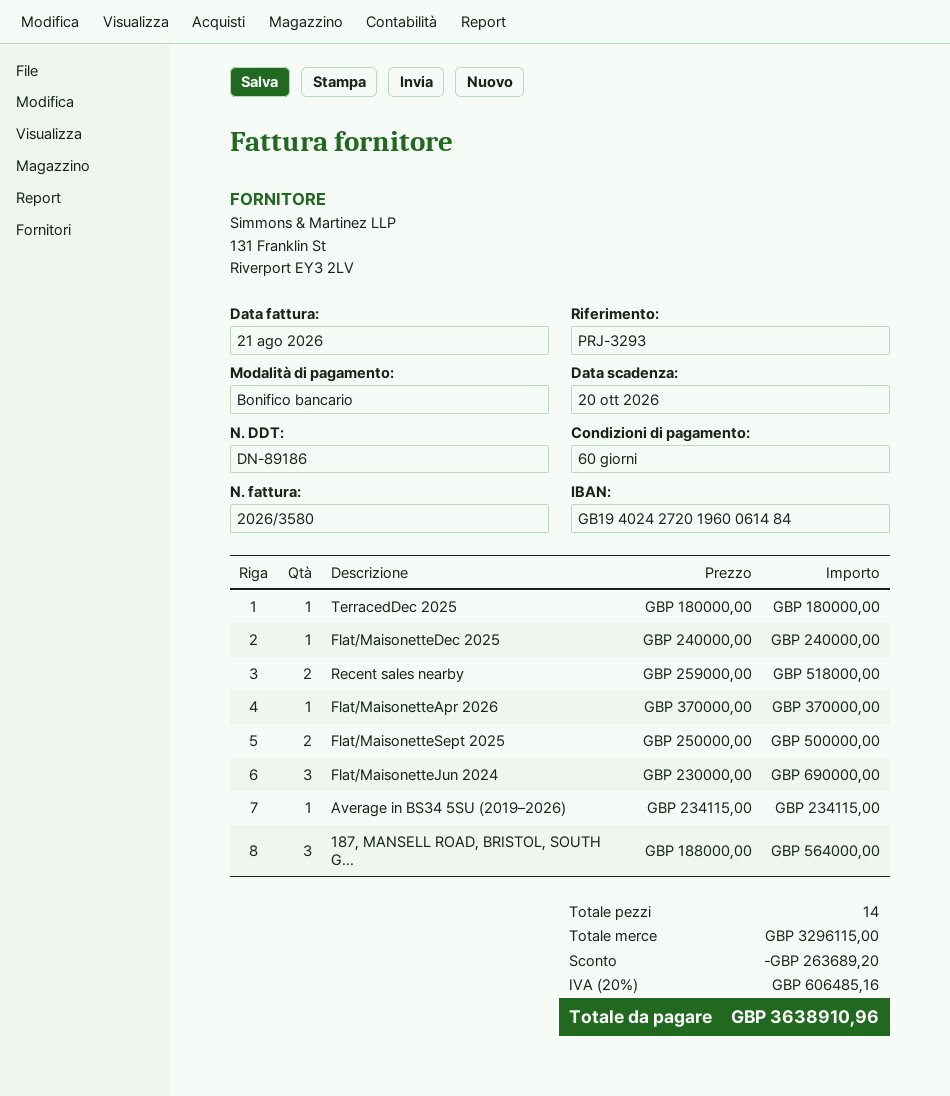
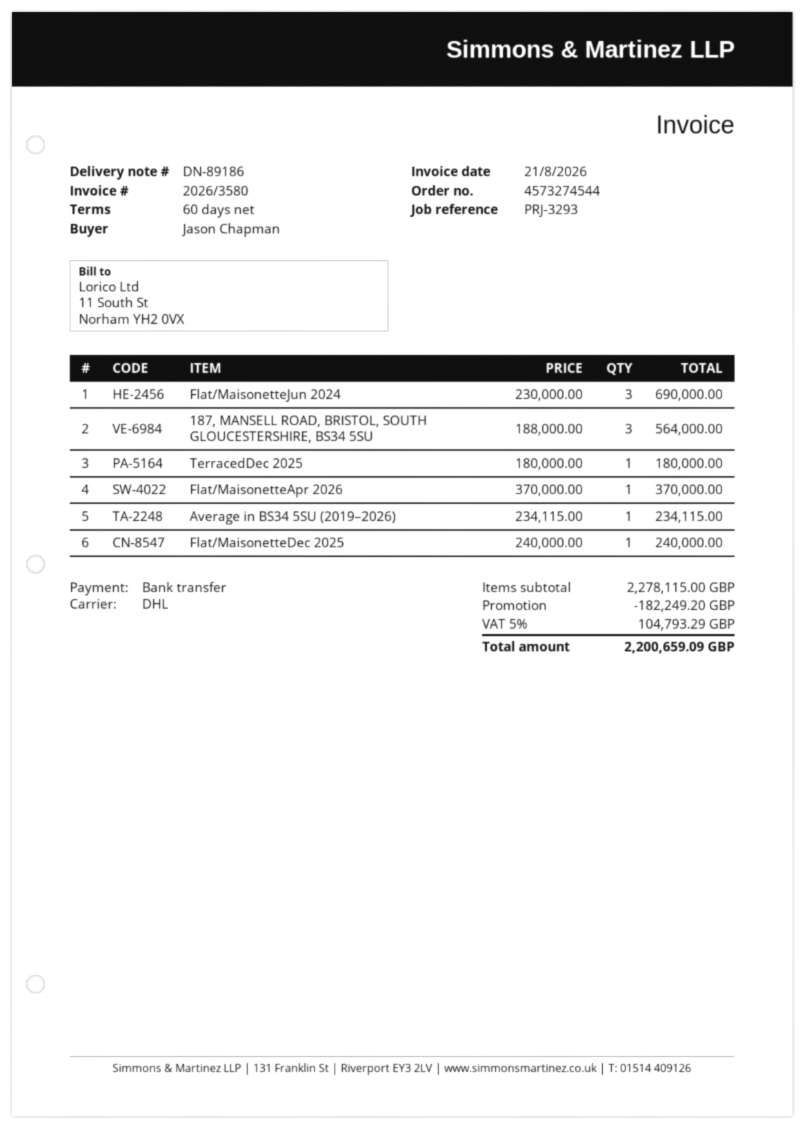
Recent sales nearby: 2 x 259000.00 = 518000.00 -> none
Flat/MaisonetteSept 2025: 2 x 250000.00 = 500000.00 -> none
subtotal: 3296115.00 -> 2278115.00
discount: 263689.20 -> 182249.20
tax: 20% = 606485.16 -> 5% = 104793.29
total: 3638910.96 -> 2200659.09

